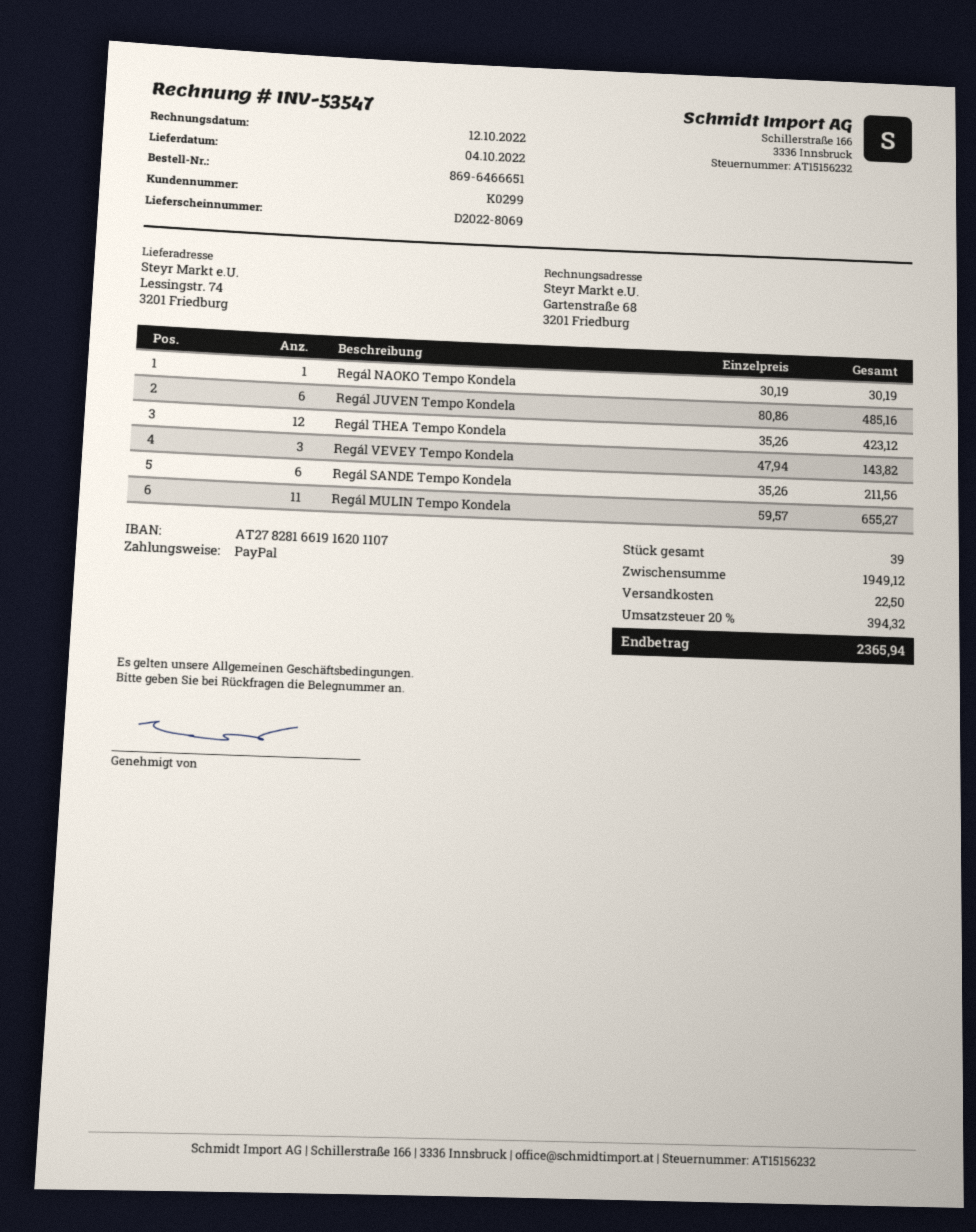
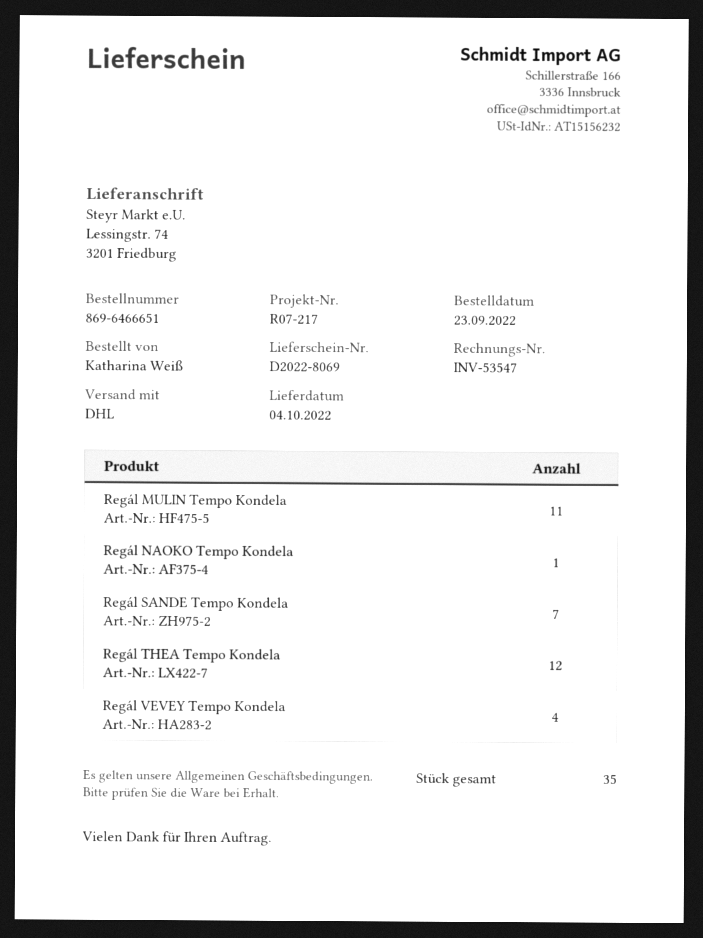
Regál JUVEN Tempo Kondela: 6 -> none
Regál VEVEY Tempo Kondela: 3 -> 4
Regál SANDE Tempo Kondela: 6 -> 7
total quantity: 39 -> 35

